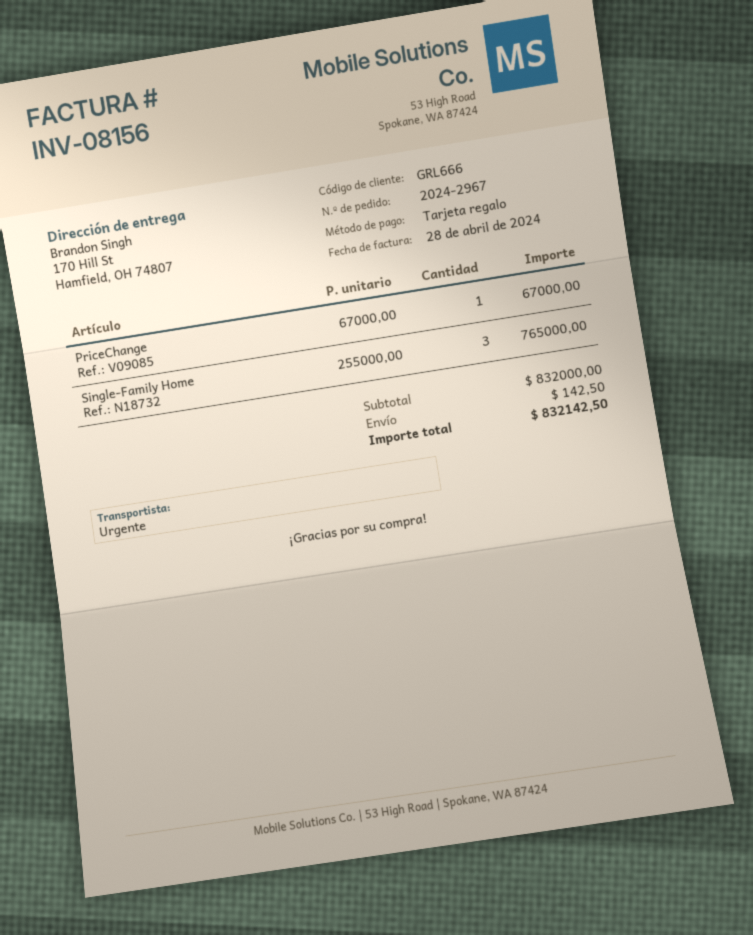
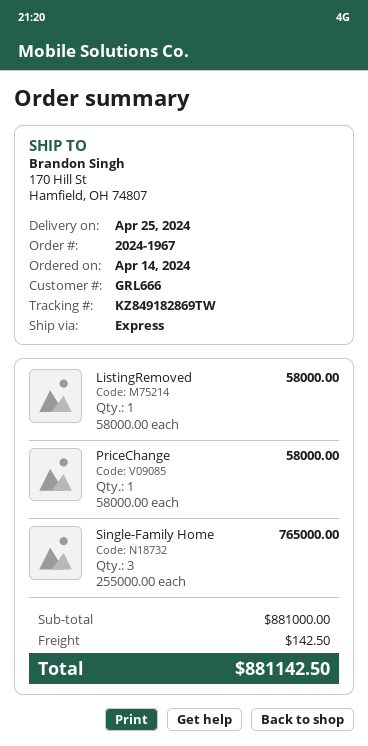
order number: 2024-2967 -> 2024-1967
PriceChange: 1 x 67000.00 = 67000.00 -> 1 x 58000.00 = 58000.00
ListingRemoved: none -> 1 x 58000.00 = 58000.00
subtotal: 832000.00 -> 881000.00
total: 832142.50 -> 881142.50

